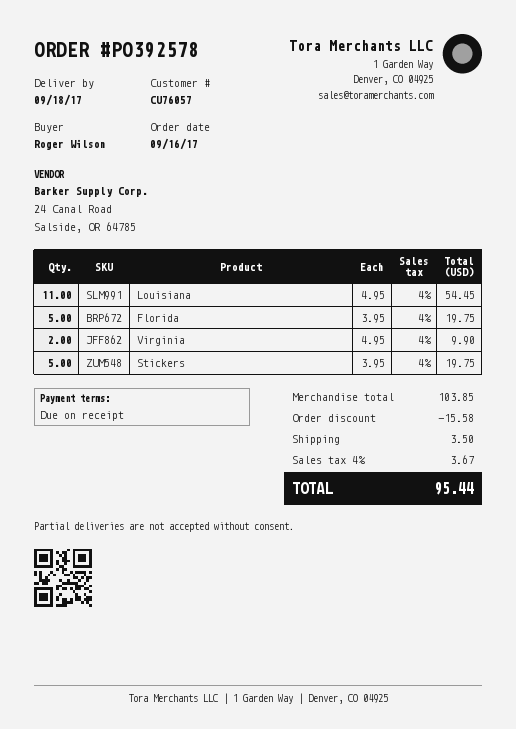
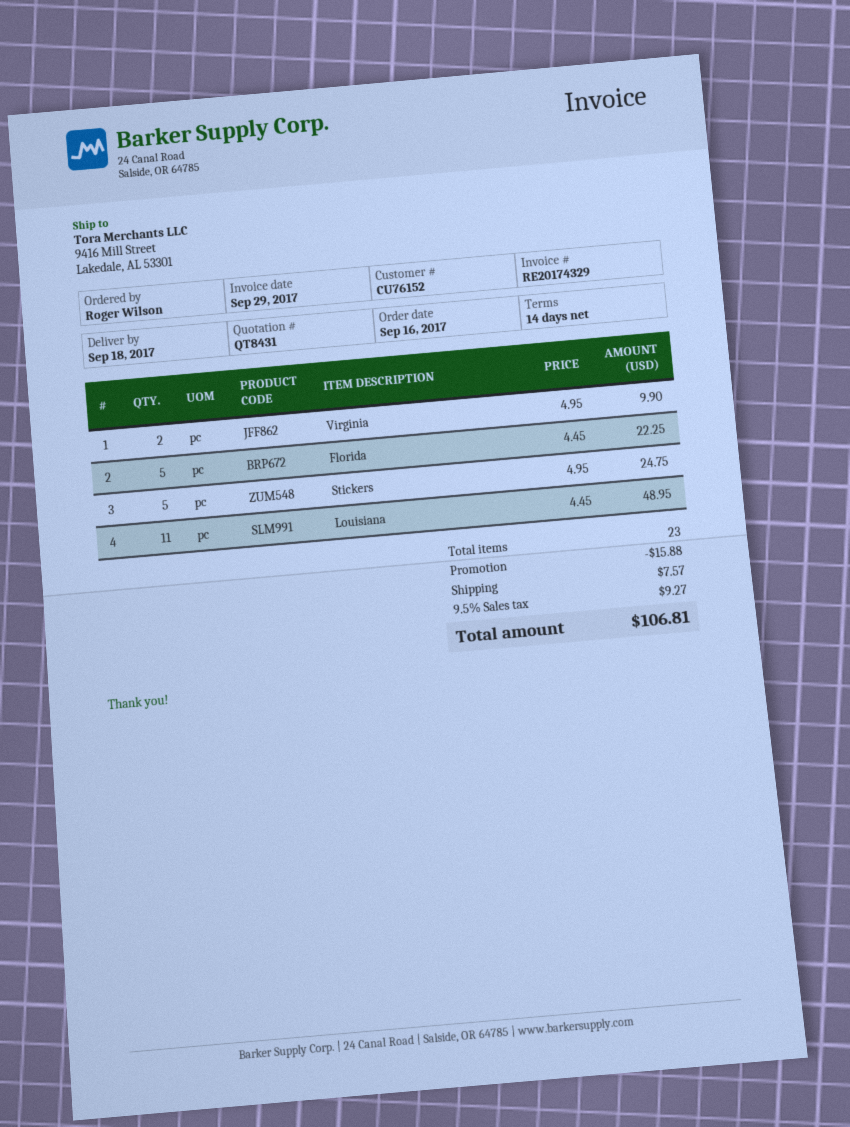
payment terms: on receipt -> 14 days
customer number: CU76057 -> CU76152
Louisiana: 11 x 4.95 = 54.45 -> 11 x 4.45 = 48.95
Florida: 5 x 3.95 = 19.75 -> 5 x 4.45 = 22.25
Stickers: 5 x 3.95 = 19.75 -> 5 x 4.95 = 24.75
discount: 15.58 -> 15.88
shipping: 3.50 -> 7.57
tax: 4% = 3.67 -> 9.5% = 9.27
total: 95.44 -> 106.81

